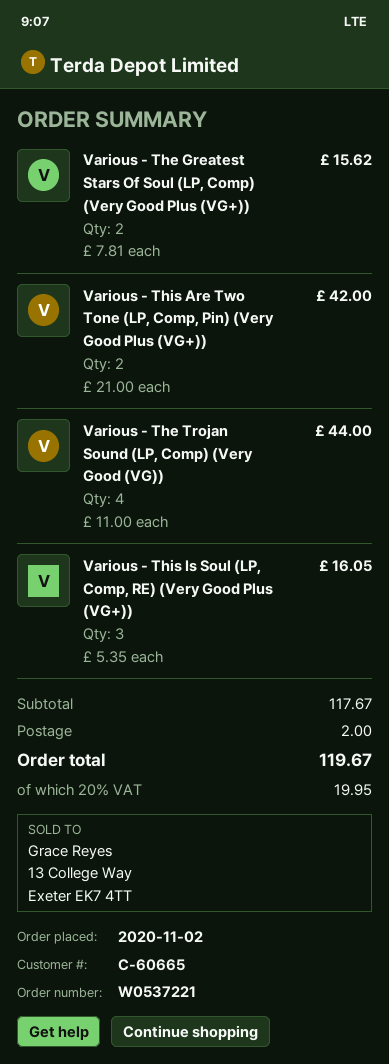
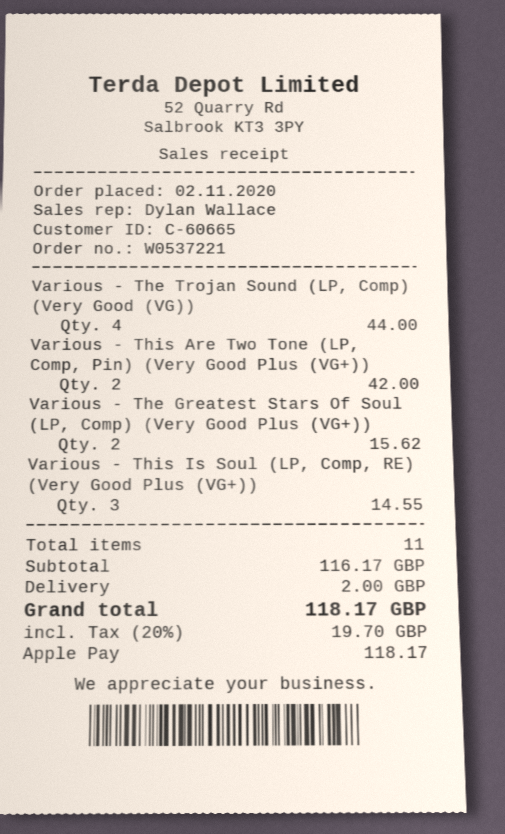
Various - This Is Soul (LP, Comp, RE) (Very Good Plus (VG+)): 3 for 16.05 -> 3 for 14.55
subtotal: 117.67 -> 116.17
tax: 20% = 19.95 -> 20% = 19.70
total: 119.67 -> 118.17

